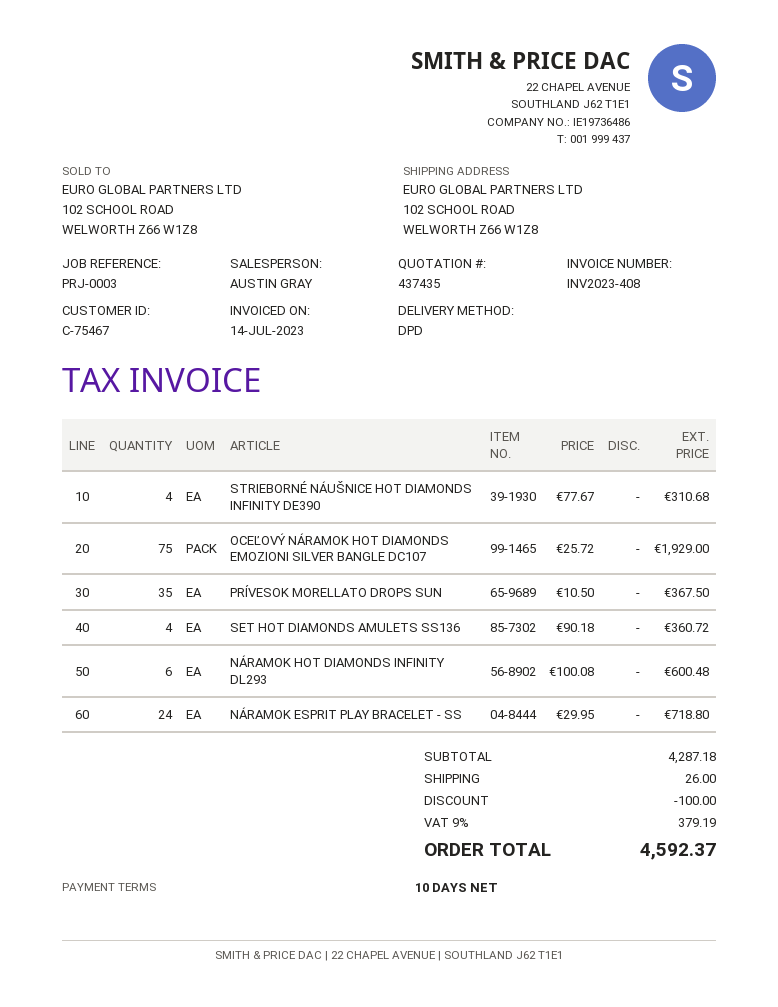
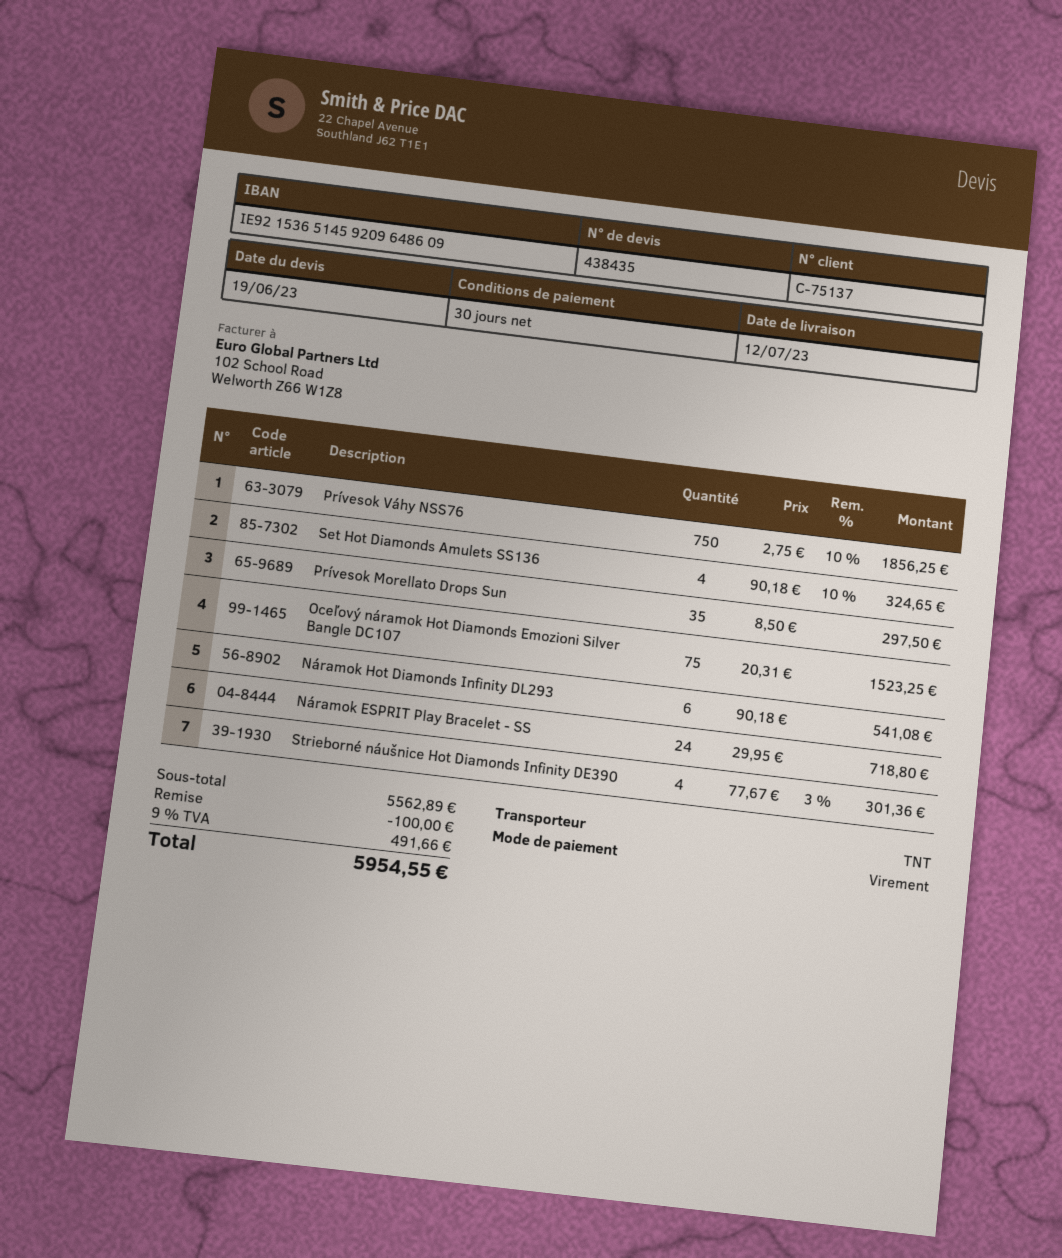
quote number: 437435 -> 438435
payment terms: 10 days -> 30 days
customer number: C-75467 -> C-75137
shipping method: DPD -> TNT
STRIEBORNÉ NÁUŠNICE HOT DIAMONDS INFINITY DE390: 4 x 77.67 = 310.68 -> 4 x 77.67 - 3% = 301.36
OCEĽOVÝ NÁRAMOK HOT DIAMONDS EMOZIONI SILVER BANGLE DC107: 75 x 25.72 = 1929.00 -> 75 x 20.31 = 1523.25
PRÍVESOK MORELLATO DROPS SUN: 35 x 10.50 = 367.50 -> 35 x 8.50 = 297.50
SET HOT DIAMONDS AMULETS SS136: 4 x 90.18 = 360.72 -> 4 x 90.18 - 10% = 324.65
NÁRAMOK HOT DIAMONDS INFINITY DL293: 6 x 100.08 = 600.48 -> 6 x 90.18 = 541.08
Prívesok Váhy NSS76: none -> 750 x 2.75 - 10% = 1856.25
subtotal: 4287.18 -> 5562.89
shipping: 26.00 -> none
tax: 9% = 379.19 -> 9% = 491.66
total: 4592.37 -> 5954.55

